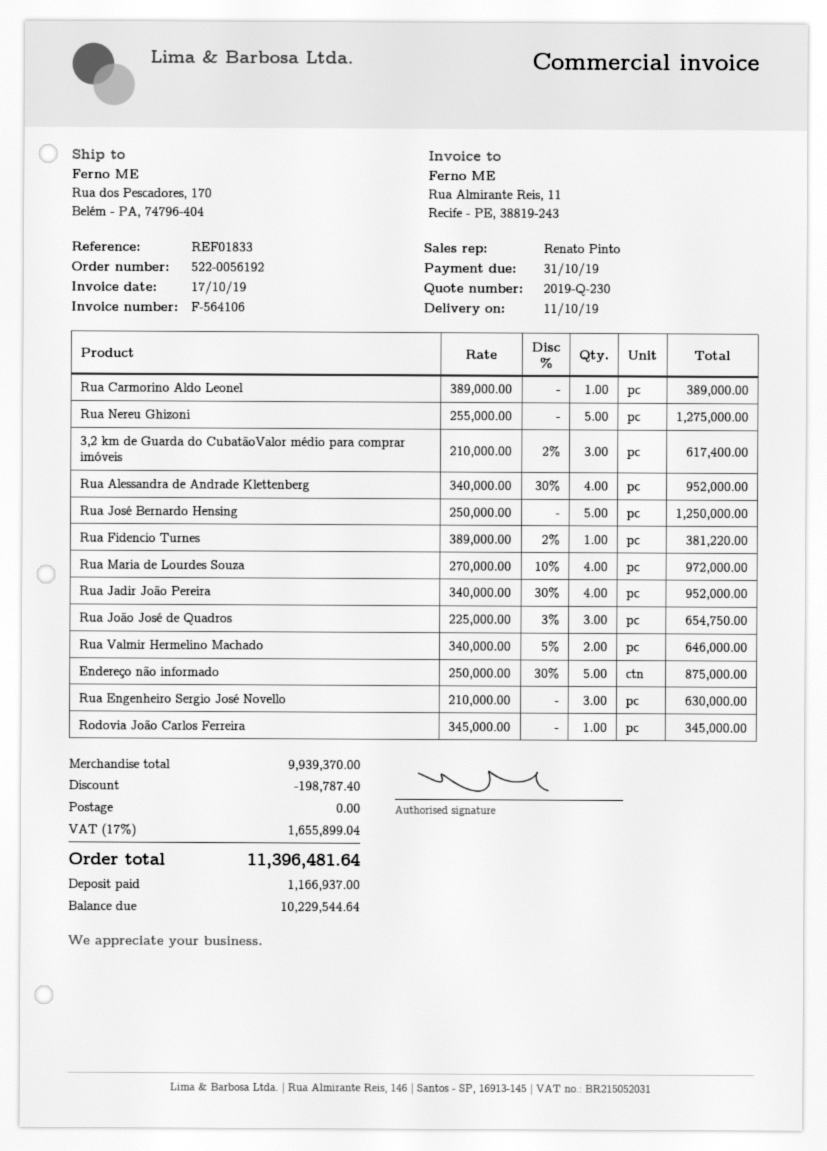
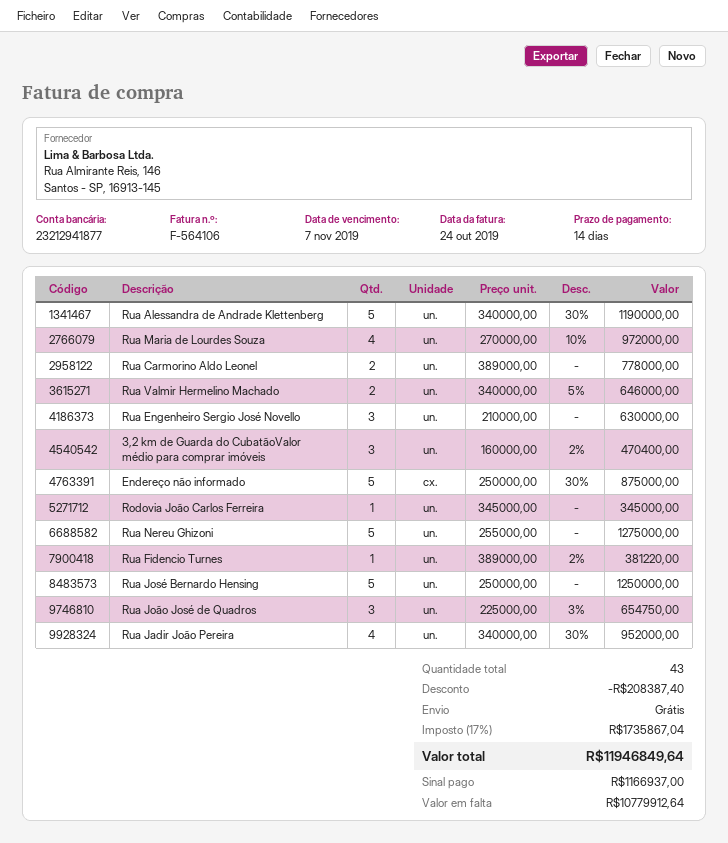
invoice date: 2019-10-17 -> 2019-10-24
due date: 2019-10-31 -> 2019-11-07
Rua Carmorino Aldo Leonel: 1 x 389000.00 = 389000.00 -> 2 x 389000.00 = 778000.00
3,2 km de Guarda do CubatãoValor médio para comprar imóveis: 3 x 210000.00 - 2% = 617400.00 -> 3 x 160000.00 - 2% = 470400.00
Rua Alessandra de Andrade Klettenberg: 4 x 340000.00 - 30% = 952000.00 -> 5 x 340000.00 - 30% = 1190000.00
discount: 198787.40 -> 208387.40
tax: 17% = 1655899.04 -> 17% = 1735867.04
total: 11396481.64 -> 11946849.64
balance: 10229544.64 -> 10779912.64

